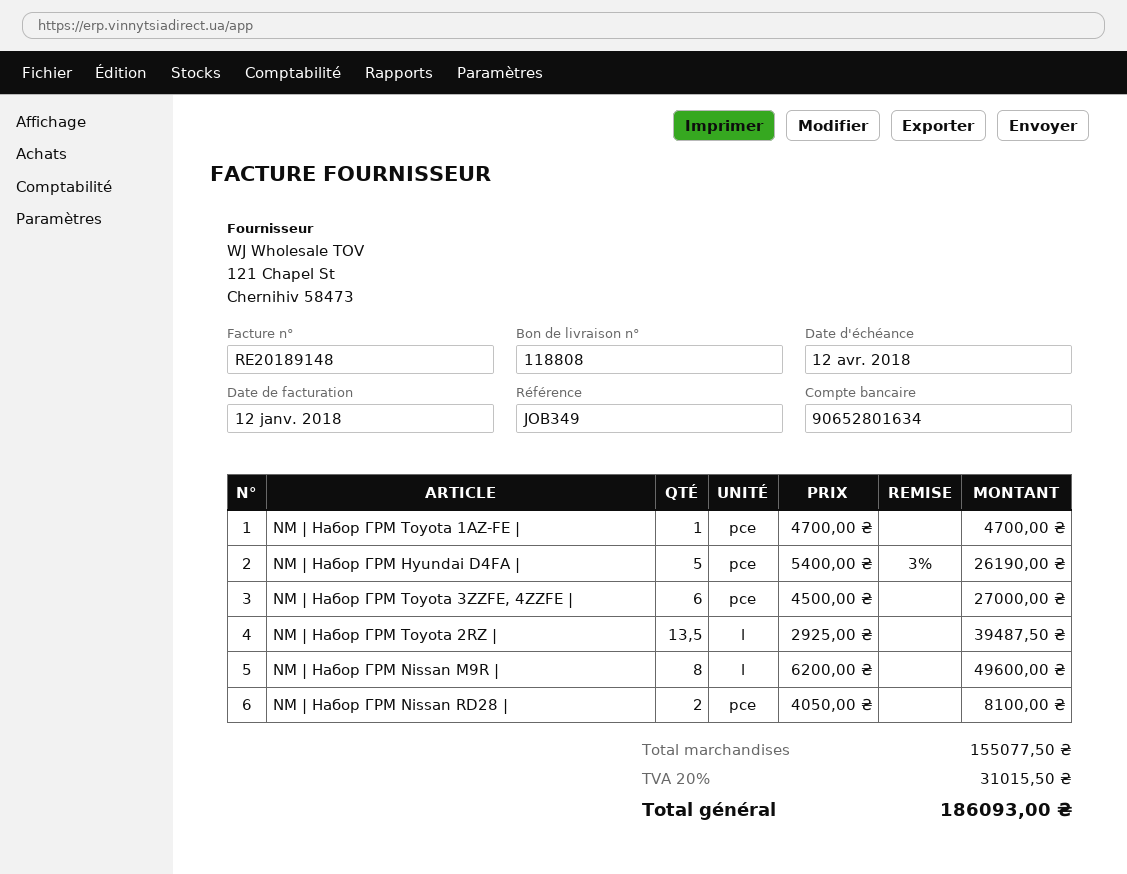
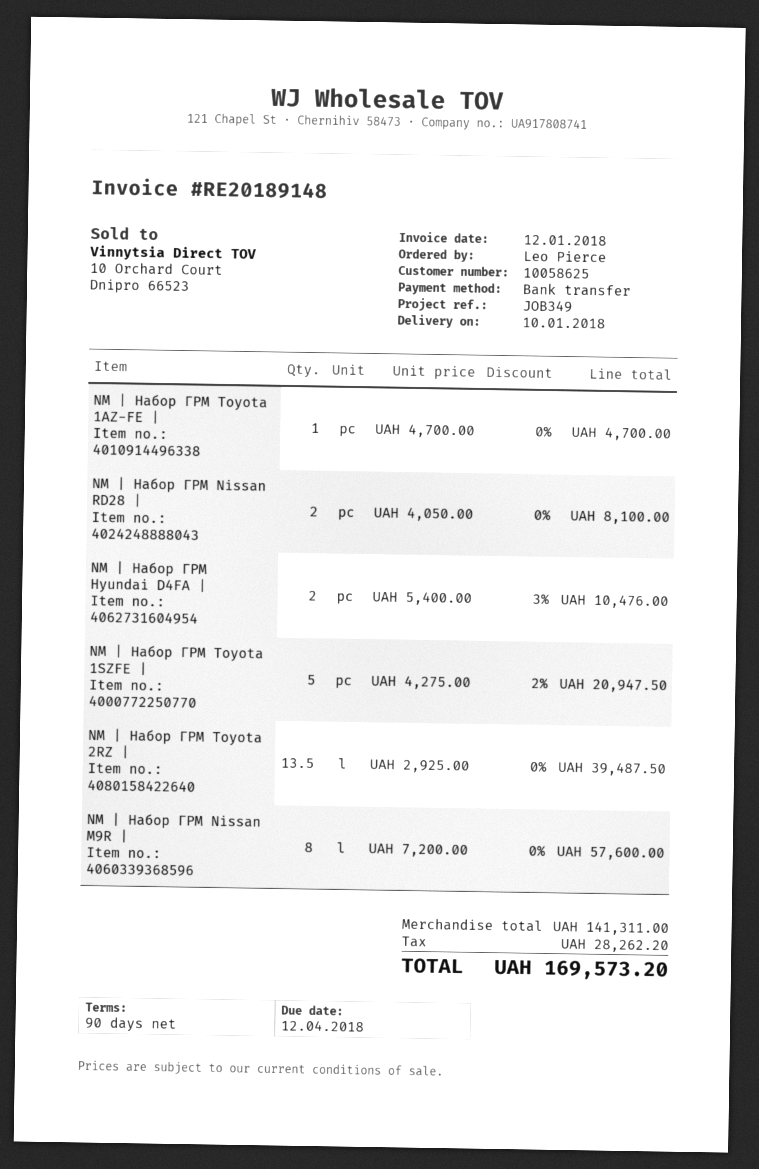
NM | Набор ГРМ Hyundai D4FA |: 5 x 5400.00 - 3% = 26190.00 -> 2 x 5400.00 - 3% = 10476.00
NM | Набор ГРМ Toyota 3ZZFE, 4ZZFE |: 6 x 4500.00 = 27000.00 -> none
NM | Набор ГРМ Nissan M9R |: 8 x 6200.00 = 49600.00 -> 8 x 7200.00 = 57600.00
NM | Набор ГРМ Toyota 1SZFE |: none -> 5 x 4275.00 - 2% = 20947.50
subtotal: 155077.50 -> 141311.00
tax: 31015.50 -> 28262.20
total: 186093.00 -> 169573.20

